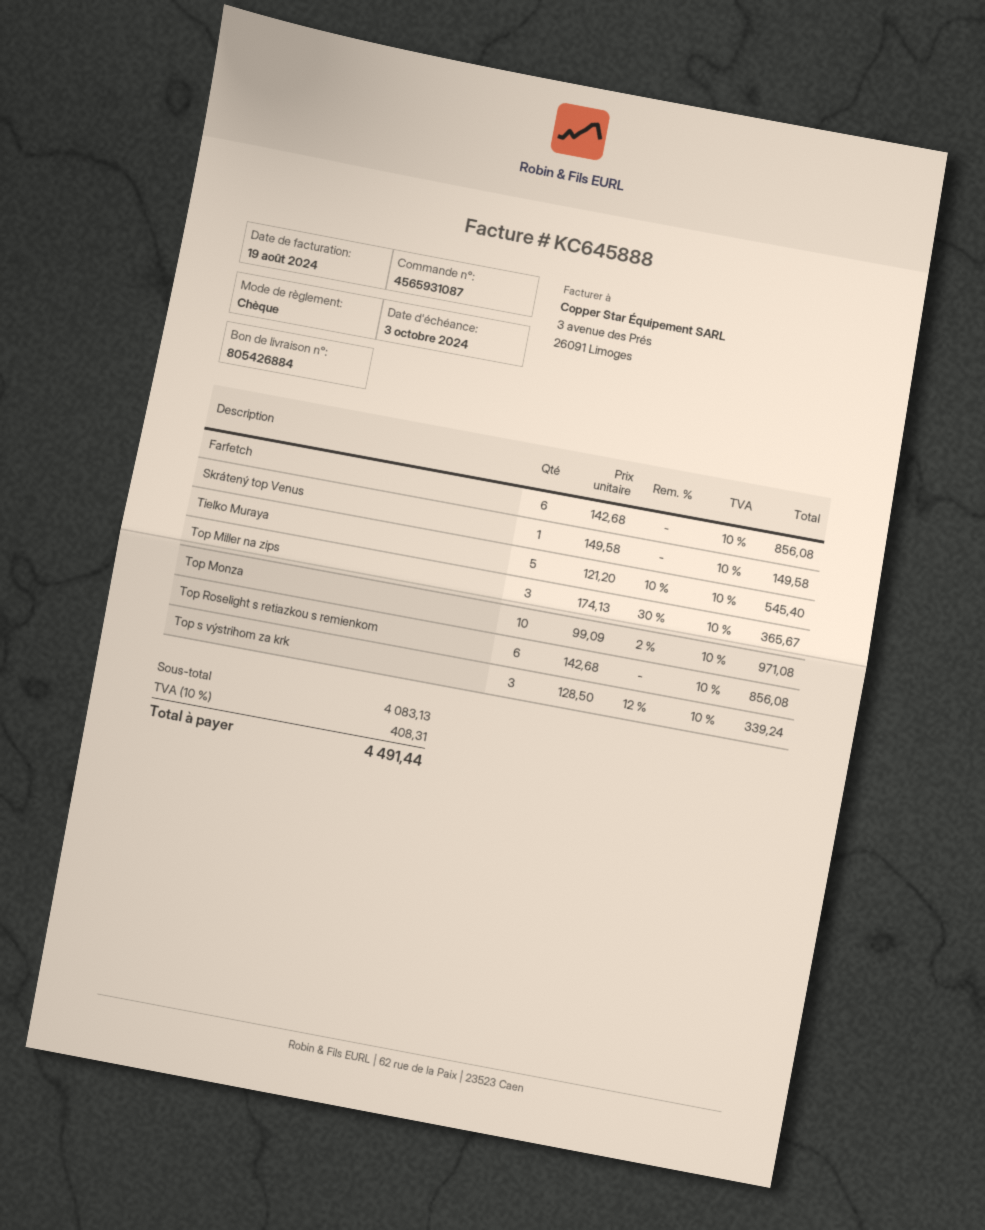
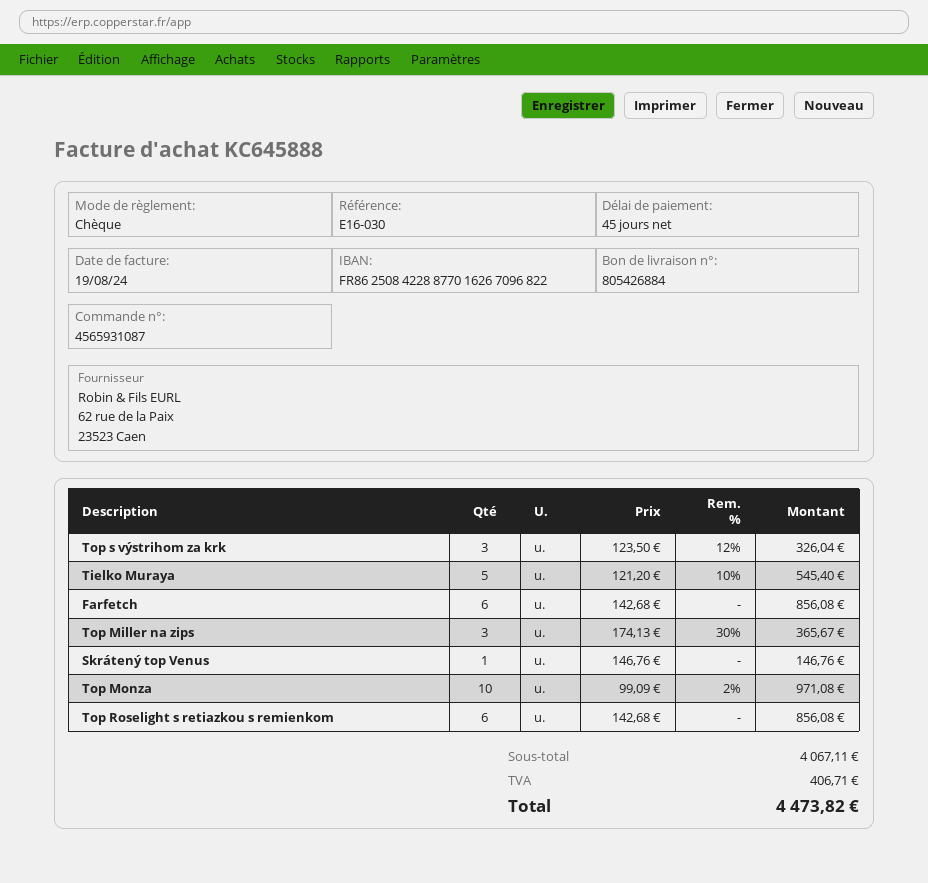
Skrátený top Venus: 1 x 149.58 = 149.58 -> 1 x 146.76 = 146.76
Top s výstrihom za krk: 3 x 128.50 - 12% = 339.24 -> 3 x 123.50 - 12% = 326.04
subtotal: 4083.13 -> 4067.11
tax: 408.31 -> 406.71
total: 4491.44 -> 4473.82

